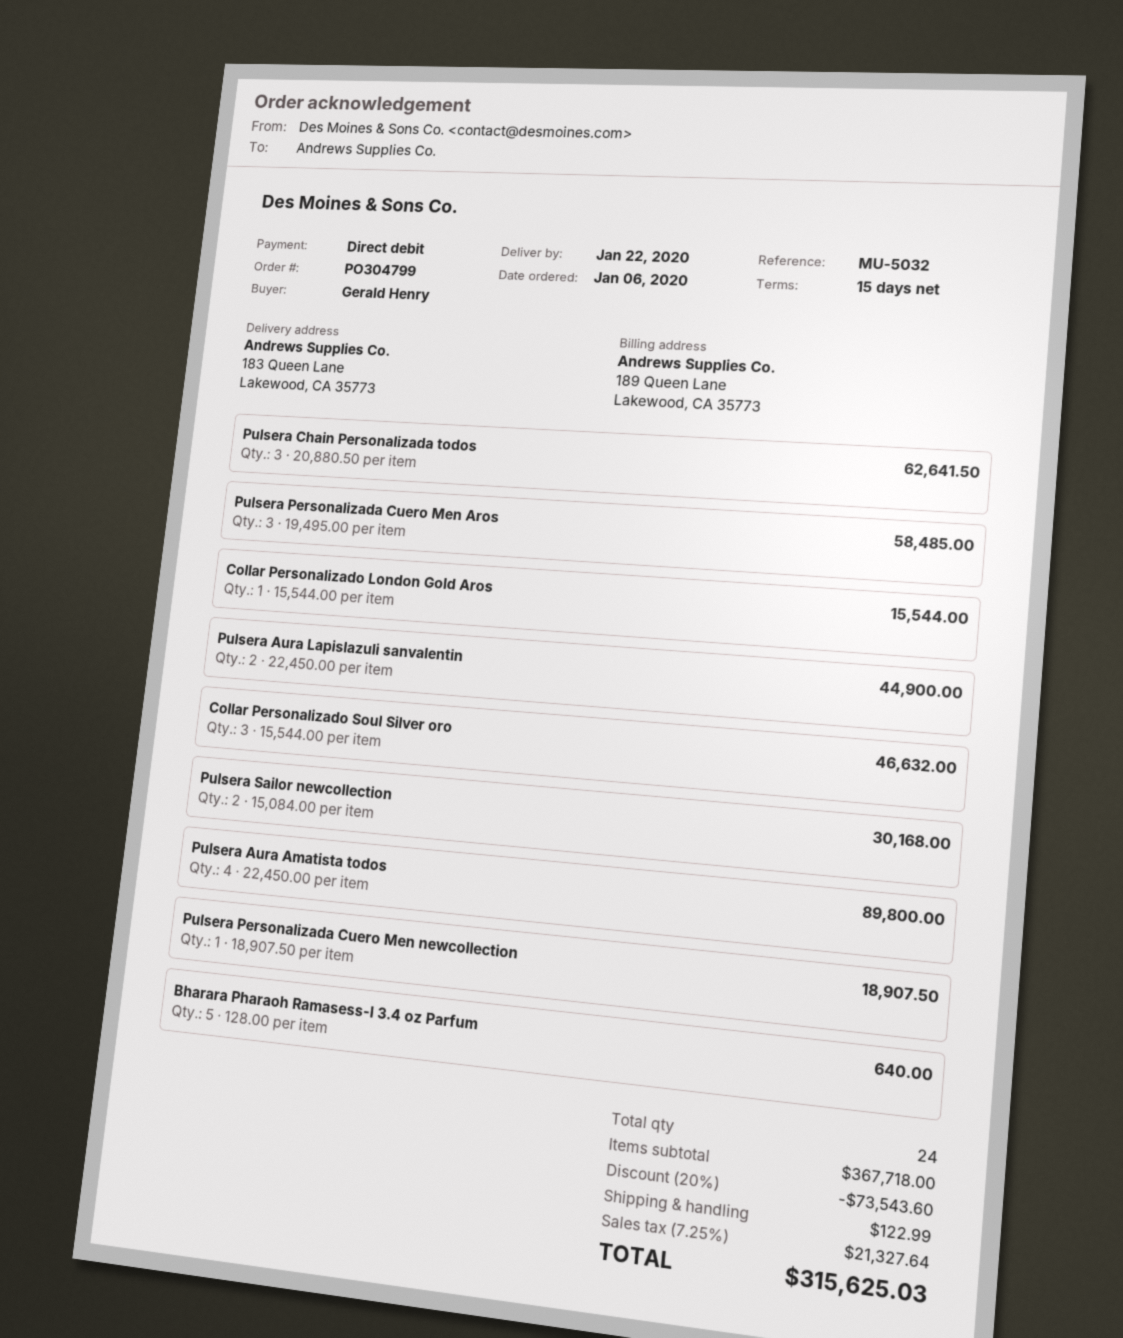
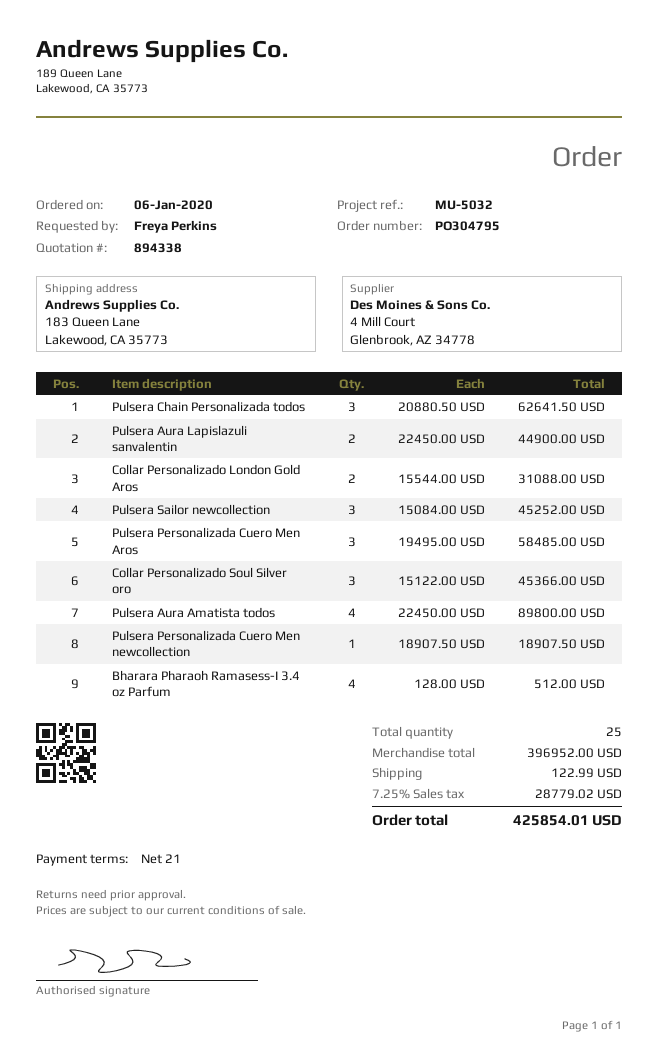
order number: PO304799 -> PO304795
payment terms: 15 days -> 21 days
ordered by: Gerald Henry -> Freya Perkins
Collar Personalizado London Gold Aros: 1 x 15544.00 = 15544.00 -> 2 x 15544.00 = 31088.00
Collar Personalizado Soul Silver oro: 3 x 15544.00 = 46632.00 -> 3 x 15122.00 = 45366.00
Pulsera Sailor newcollection: 2 x 15084.00 = 30168.00 -> 3 x 15084.00 = 45252.00
Bharara Pharaoh Ramasess-I 3.4 oz Parfum: 5 x 128.00 = 640.00 -> 4 x 128.00 = 512.00
total quantity: 24 -> 25
subtotal: 367718.00 -> 396952.00
discount: 20% = 73543.60 -> none
tax: 7.25% = 21327.64 -> 7.25% = 28779.02
total: 315625.03 -> 425854.01

